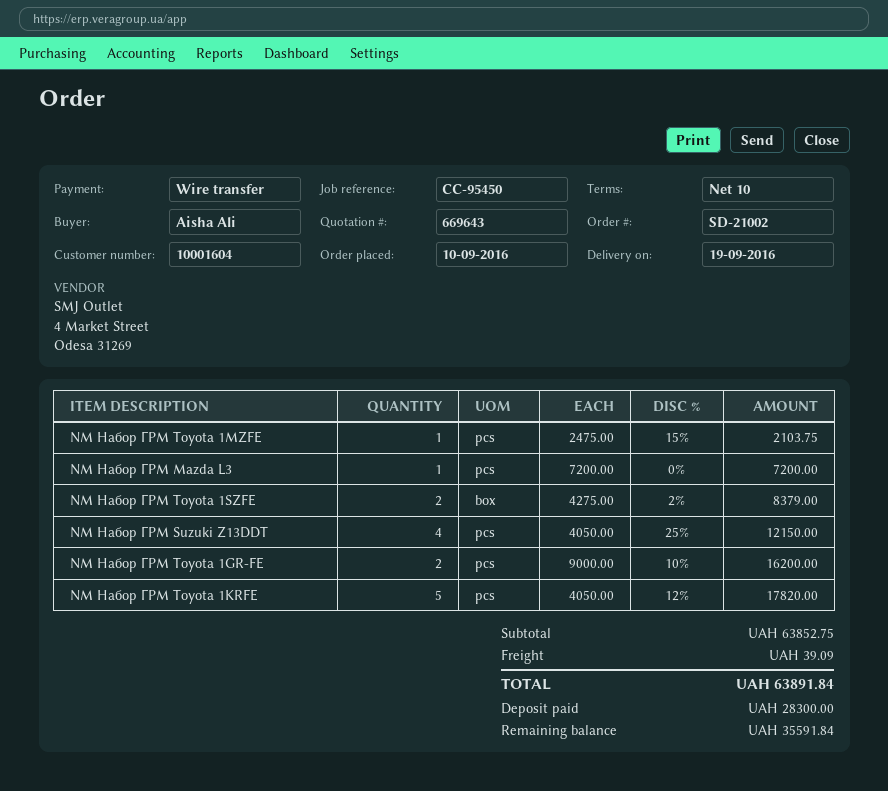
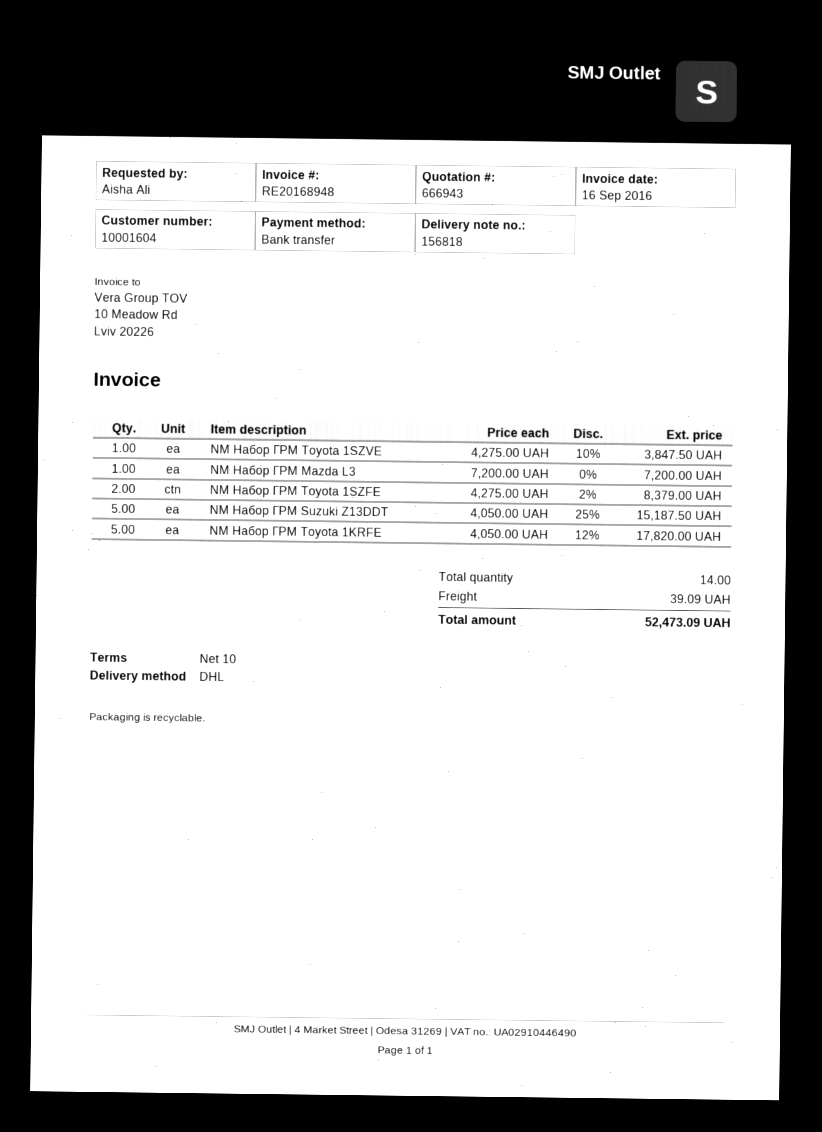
quote number: 669643 -> 666943
NM Набор ГРМ Toyota 1MZFE: 1 x 2475.00 - 15% = 2103.75 -> none
NM Набор ГРМ Suzuki Z13DDT: 4 x 4050.00 - 25% = 12150.00 -> 5 x 4050.00 - 25% = 15187.50
NM Набор ГРМ Toyota 1GR-FE: 2 x 9000.00 - 10% = 16200.00 -> none
NM Набор ГРМ Toyota 1SZVE: none -> 1 x 4275.00 - 10% = 3847.50
total: 63891.84 -> 52473.09

